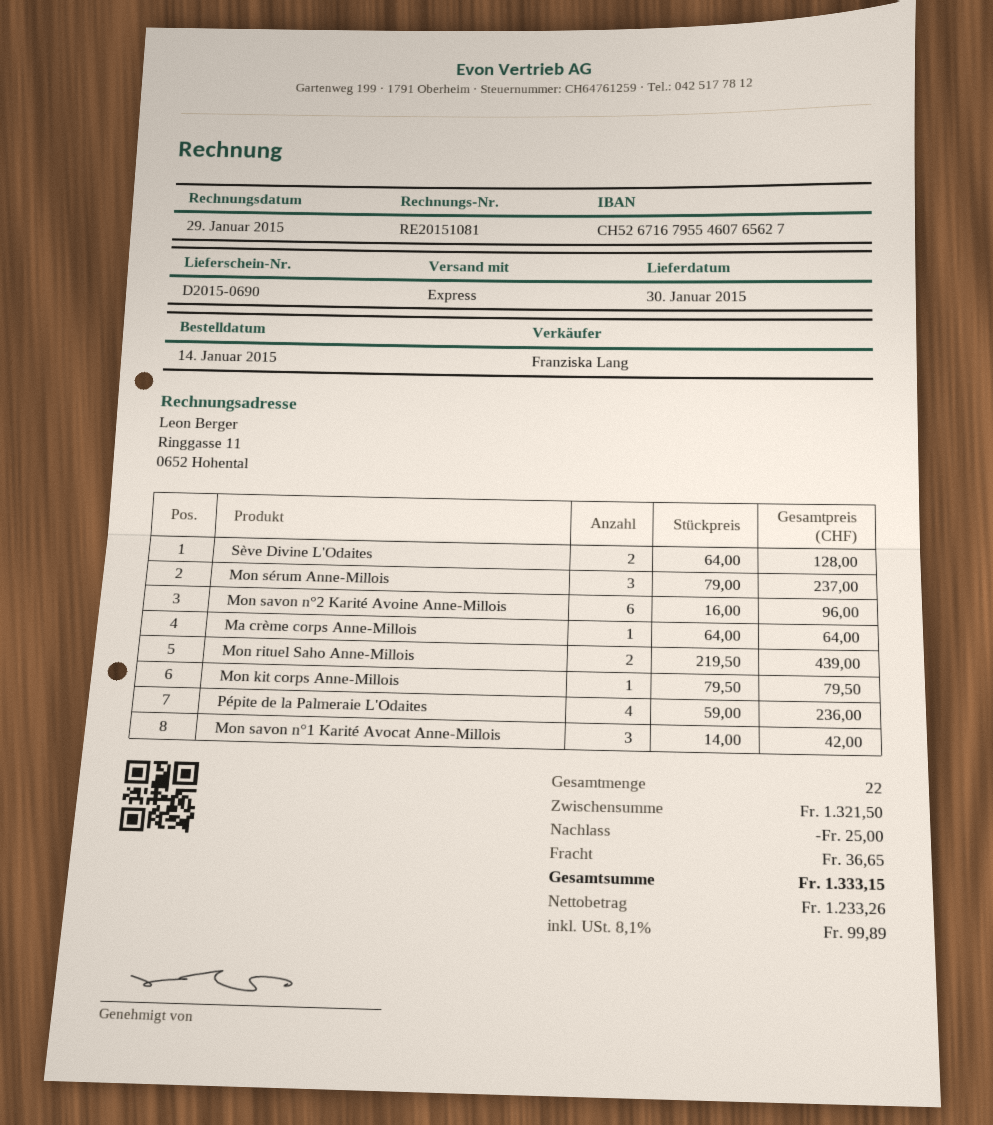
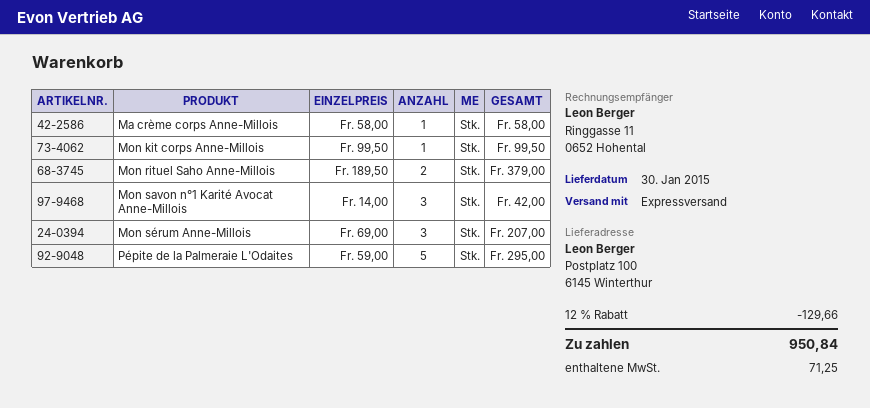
Sève Divine L'Odaites: 2 x 64.00 = 128.00 -> none
Mon sérum Anne-Millois: 3 x 79.00 = 237.00 -> 3 x 69.00 = 207.00
Mon savon n°2 Karité Avoine Anne-Millois: 6 x 16.00 = 96.00 -> none
Ma crème corps Anne-Millois: 1 x 64.00 = 64.00 -> 1 x 58.00 = 58.00
Mon rituel Saho Anne-Millois: 2 x 219.50 = 439.00 -> 2 x 189.50 = 379.00
Mon kit corps Anne-Millois: 1 x 79.50 = 79.50 -> 1 x 99.50 = 99.50
Pépite de la Palmeraie L'Odaites: 4 x 59.00 = 236.00 -> 5 x 59.00 = 295.00
discount: 25.00 -> 129.66
shipping: 36.65 -> none
tax: 99.89 -> 71.25
total: 1333.15 -> 950.84

